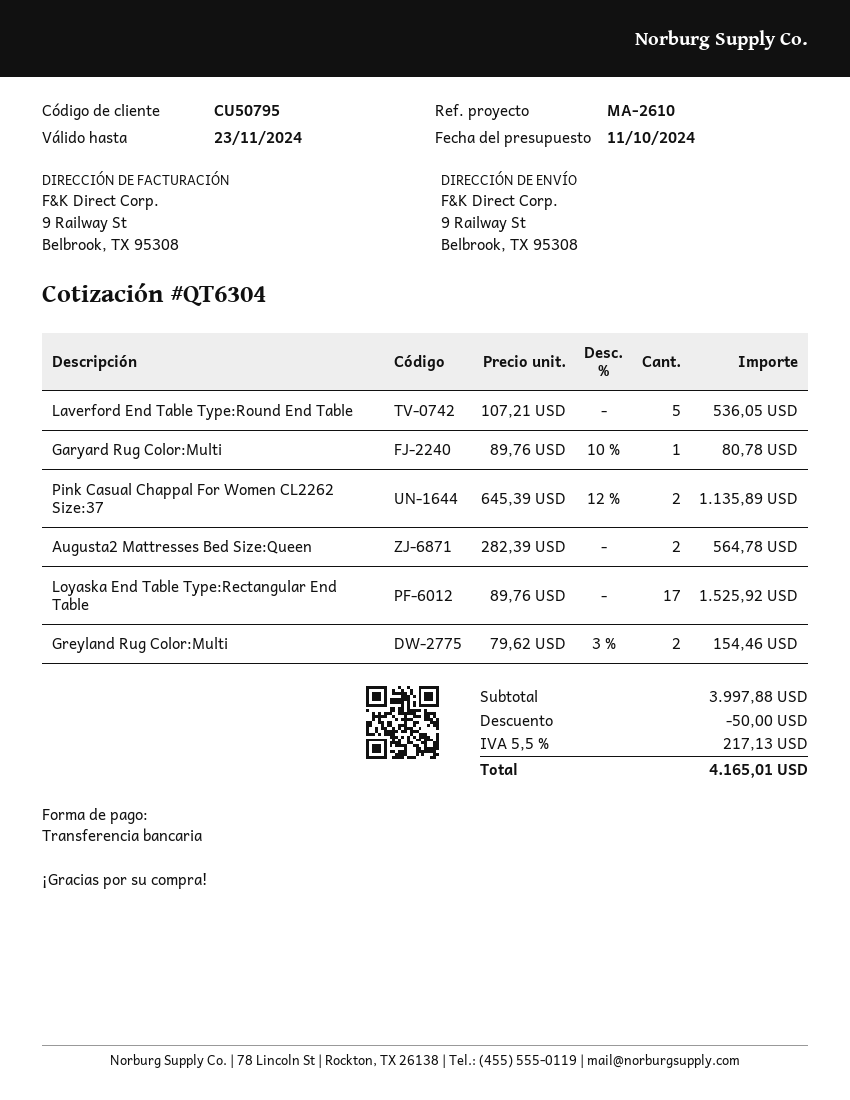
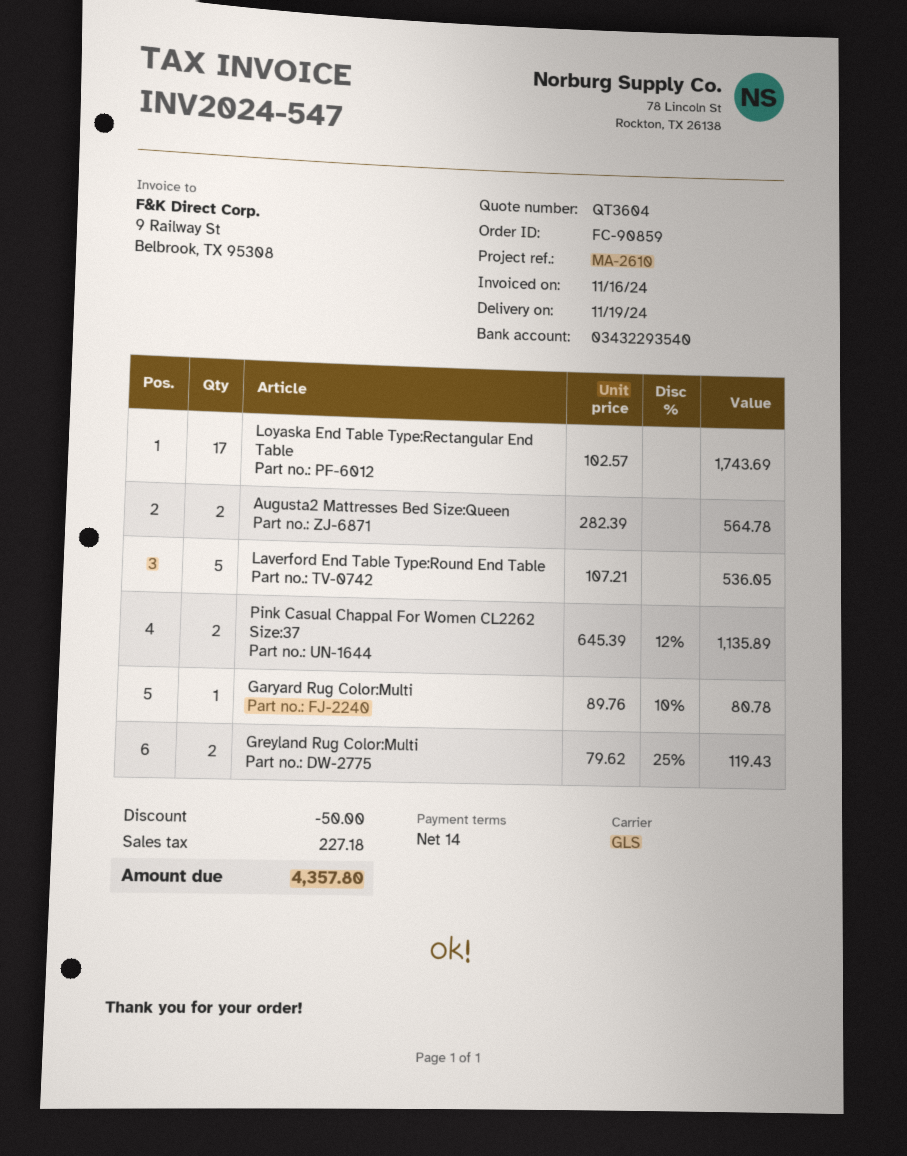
quote number: QT6304 -> QT3604
Loyaska End Table Type:Rectangular End Table: 17 x 89.76 = 1525.92 -> 17 x 102.57 = 1743.69
Greyland Rug Color:Multi: 2 x 79.62 - 3% = 154.46 -> 2 x 79.62 - 25% = 119.43
tax: 217.13 -> 227.18
total: 4165.01 -> 4357.80

